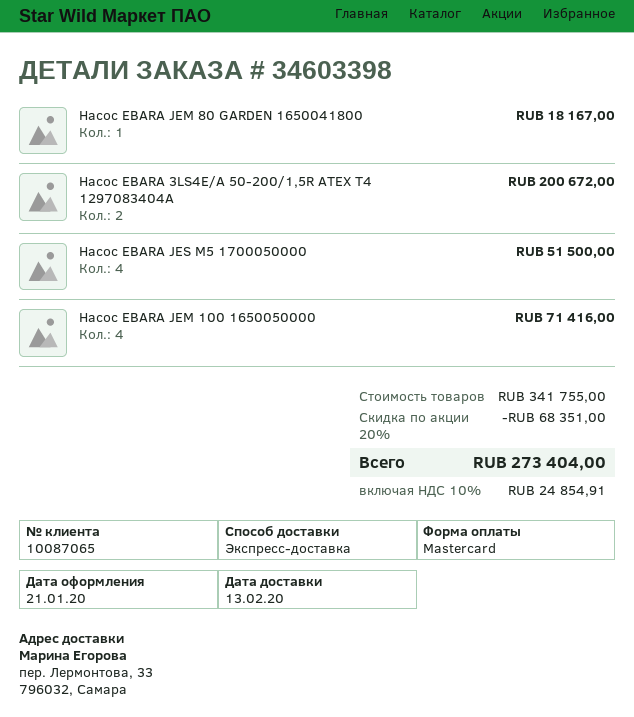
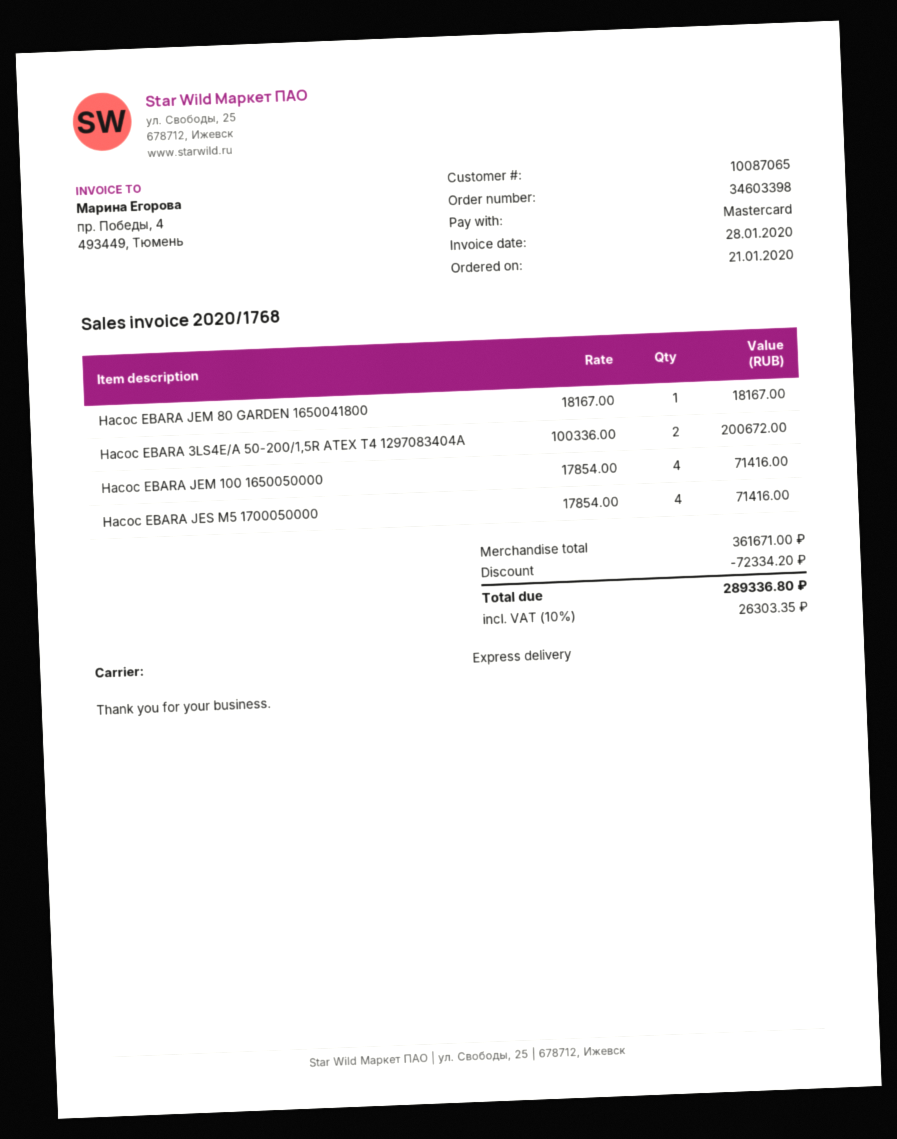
Насос EBARA JES M5 1700050000: 4 for 51500.00 -> 4 for 71416.00
subtotal: 341755.00 -> 361671.00
discount: 68351.00 -> 72334.20
tax: 10% = 24854.91 -> 10% = 26303.35
total: 273404.00 -> 289336.80

